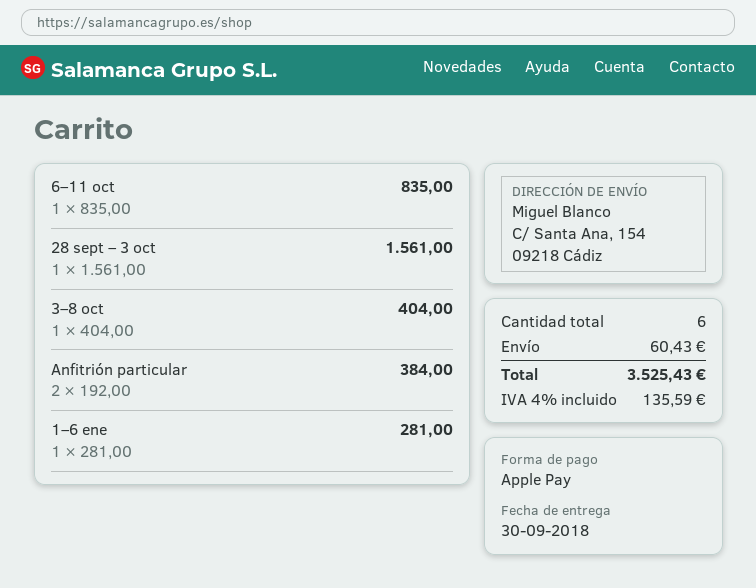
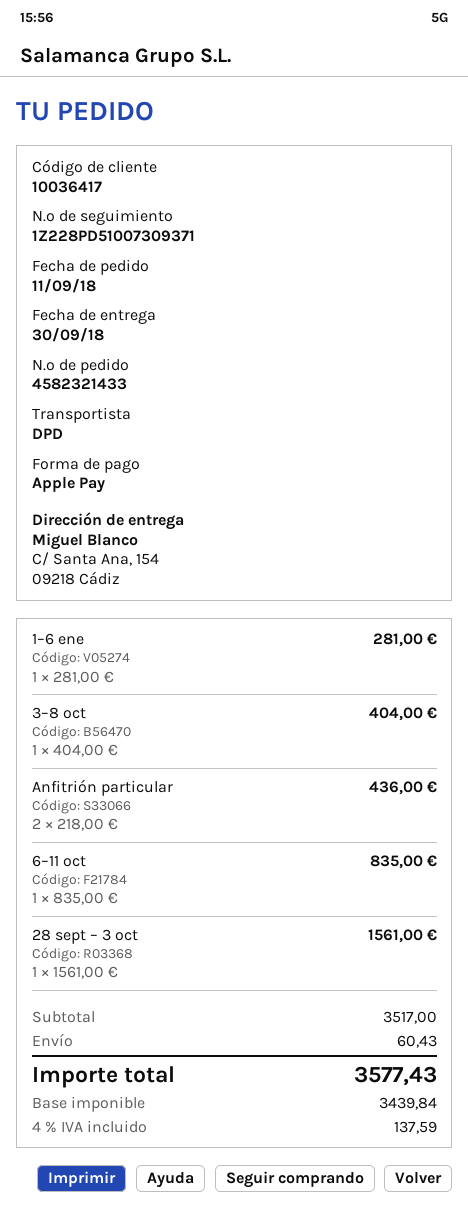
Anfitrión particular: 2 x 192.00 = 384.00 -> 2 x 218.00 = 436.00
tax: 4% = 135.59 -> 4% = 137.59
total: 3525.43 -> 3577.43

